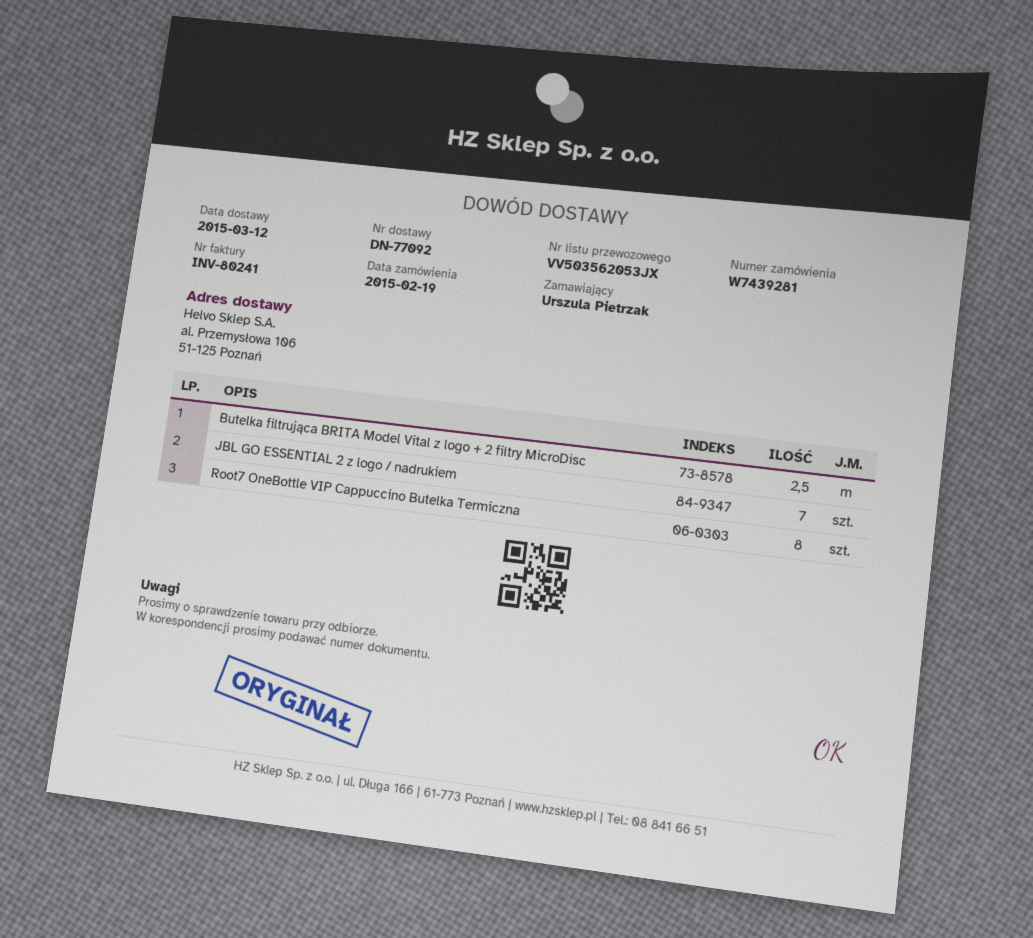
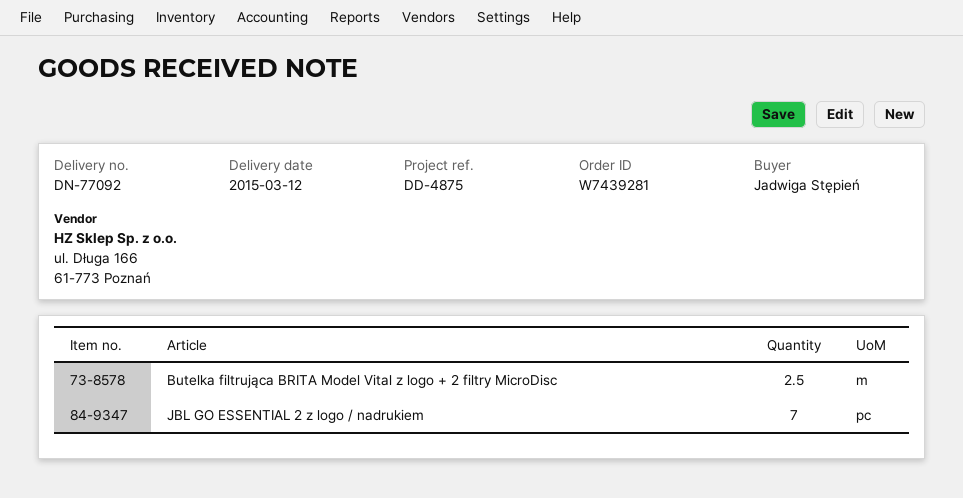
ordered by: Urszula Pietrzak -> Jadwiga Stępień
Root7 OneBottle VIP Cappuccino Butelka Termiczna: 8 -> none

